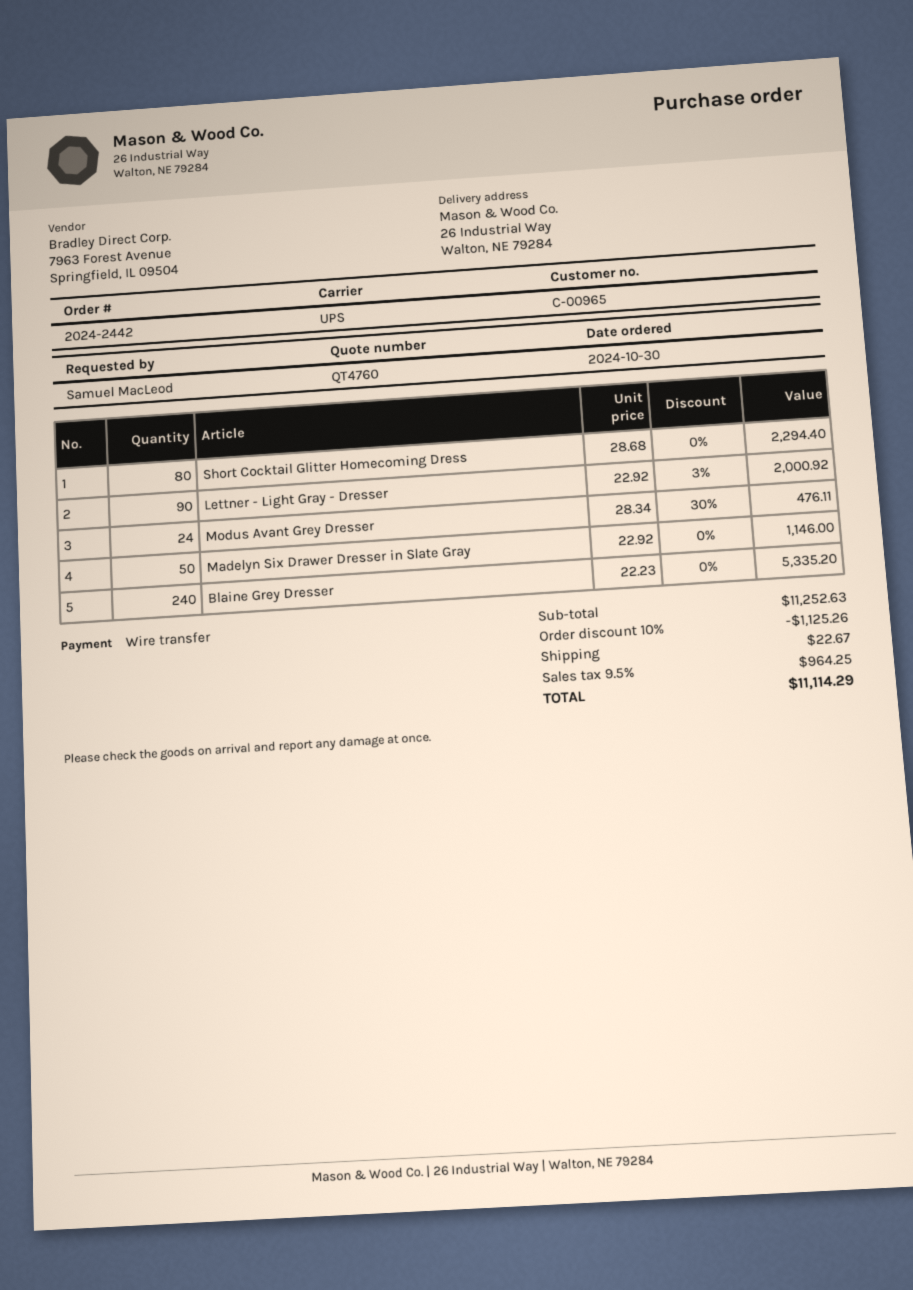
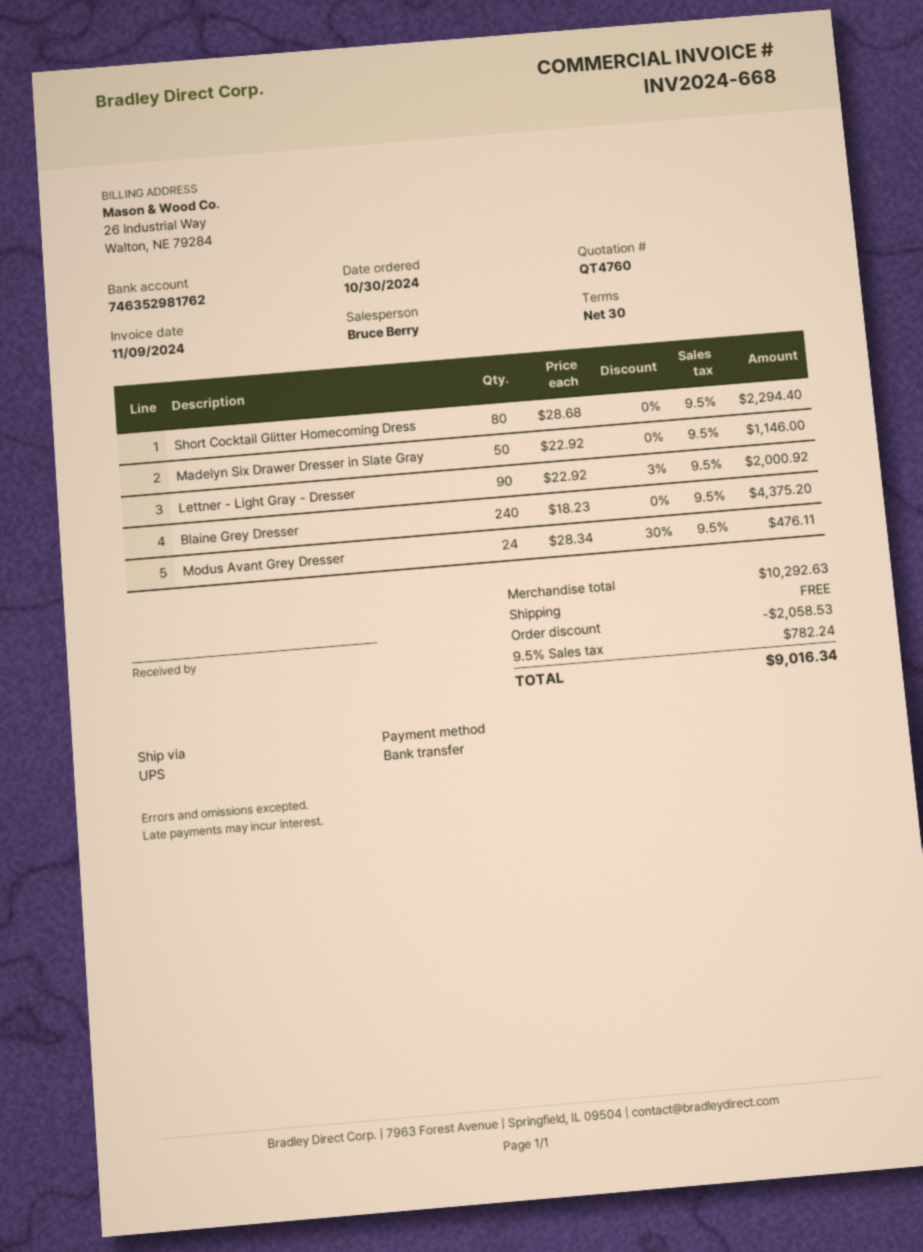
Blaine Grey Dresser: 240 x 22.23 = 5335.20 -> 240 x 18.23 = 4375.20
subtotal: 11252.63 -> 10292.63
discount: 1125.26 -> 2058.53
shipping: 22.67 -> 0.00
tax: 9.5% = 964.25 -> 9.5% = 782.24
total: 11114.29 -> 9016.34

